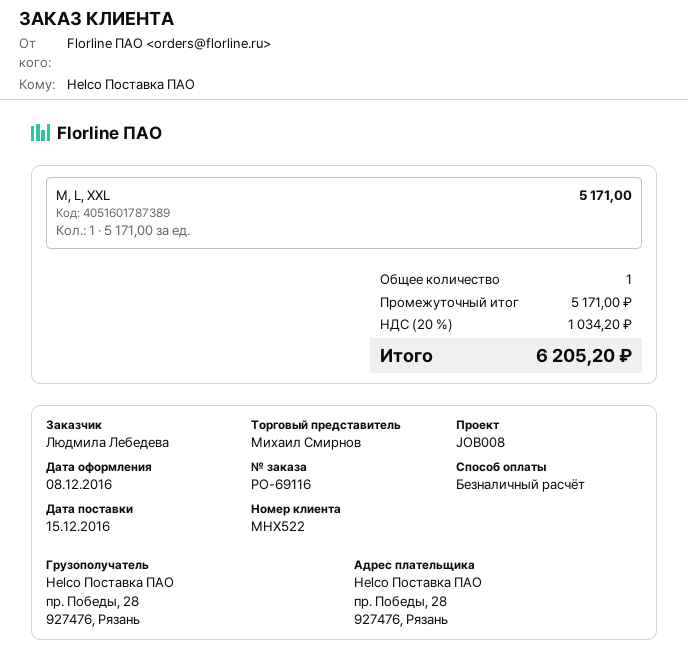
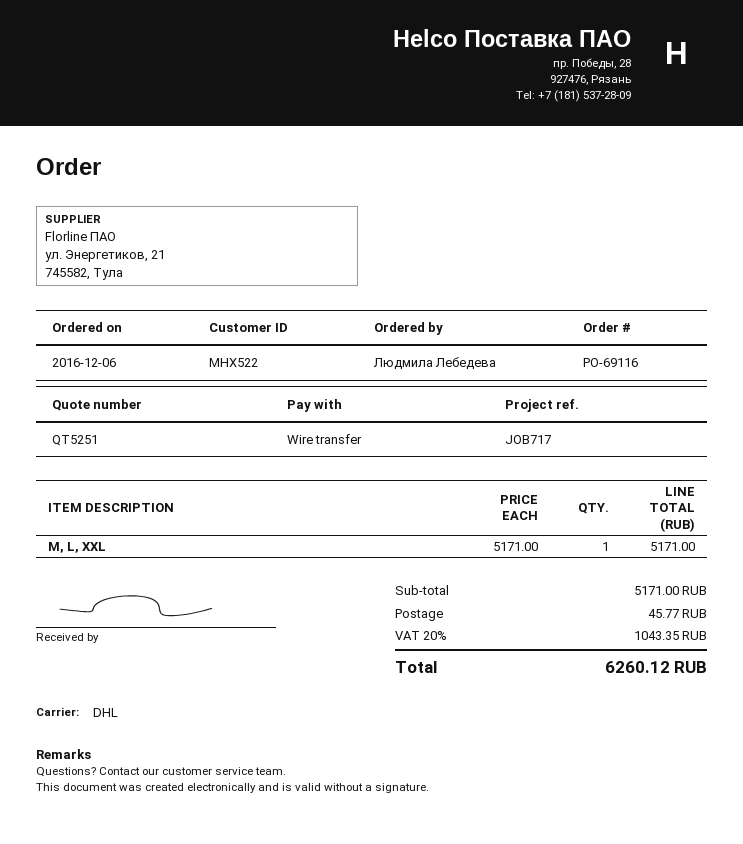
order date: 2016-12-08 -> 2016-12-06
reference: JOB008 -> JOB717
shipping: none -> 45.77
tax: 20% = 1034.20 -> 20% = 1043.35
total: 6205.20 -> 6260.12

